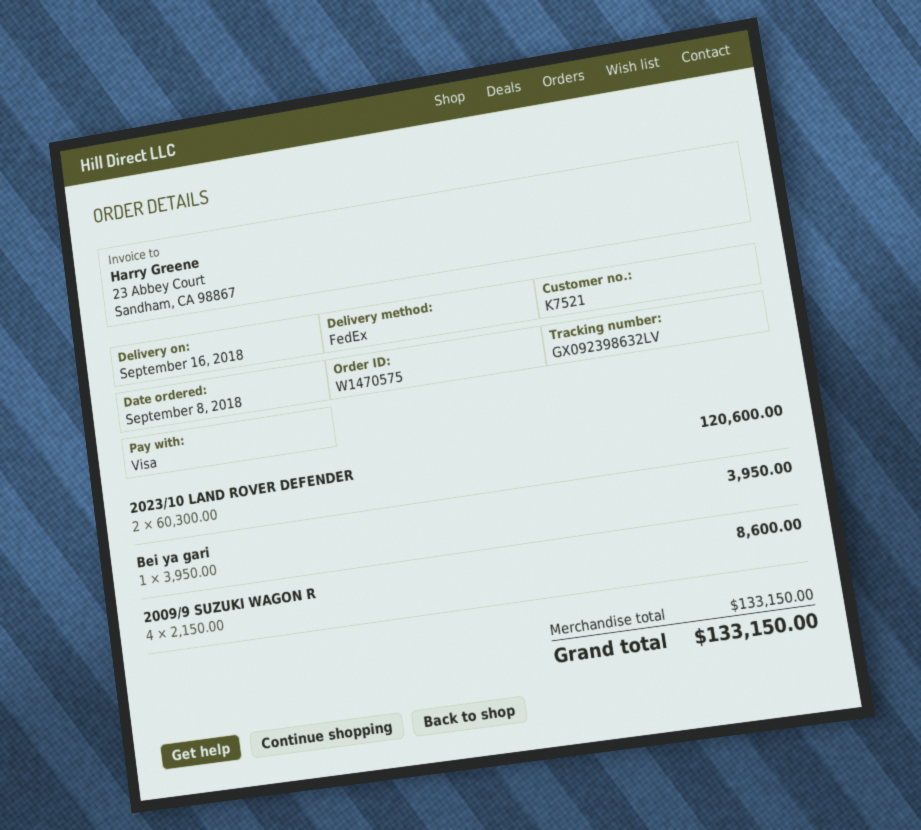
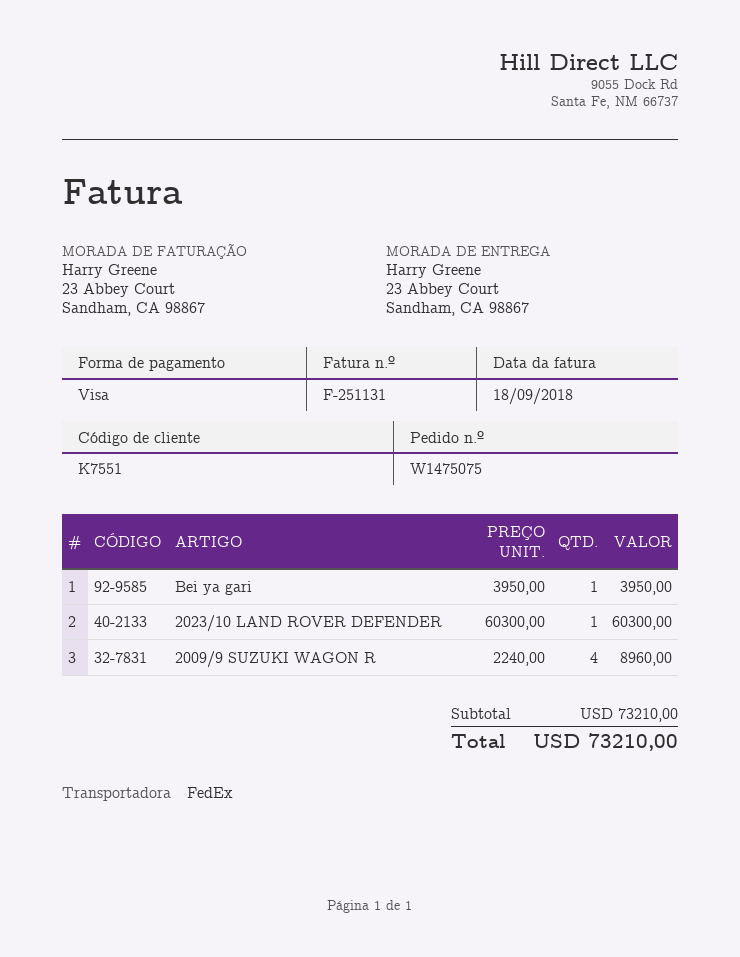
order number: W1470575 -> W1475075
customer number: K7521 -> K7551
2023/10 LAND ROVER DEFENDER: 2 x 60300.00 = 120600.00 -> 1 x 60300.00 = 60300.00
2009/9 SUZUKI WAGON R: 4 x 2150.00 = 8600.00 -> 4 x 2240.00 = 8960.00
subtotal: 133150.00 -> 73210.00
total: 133150.00 -> 73210.00

